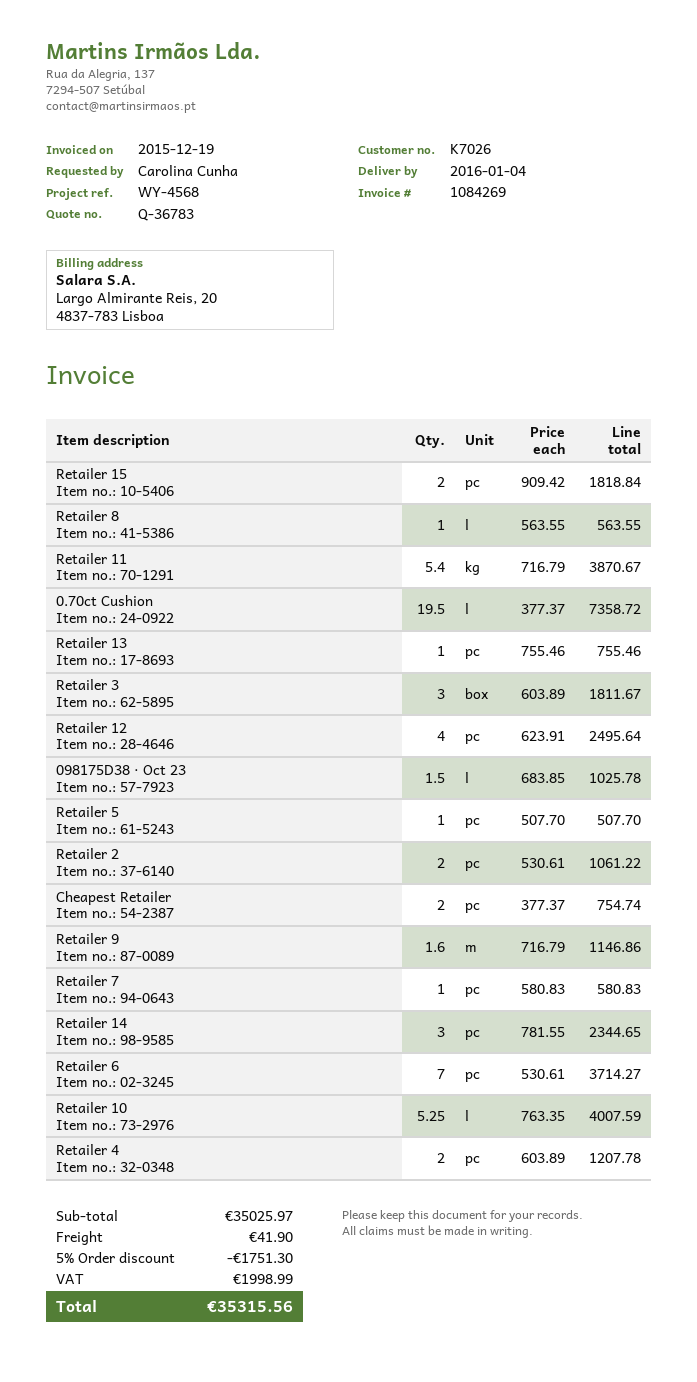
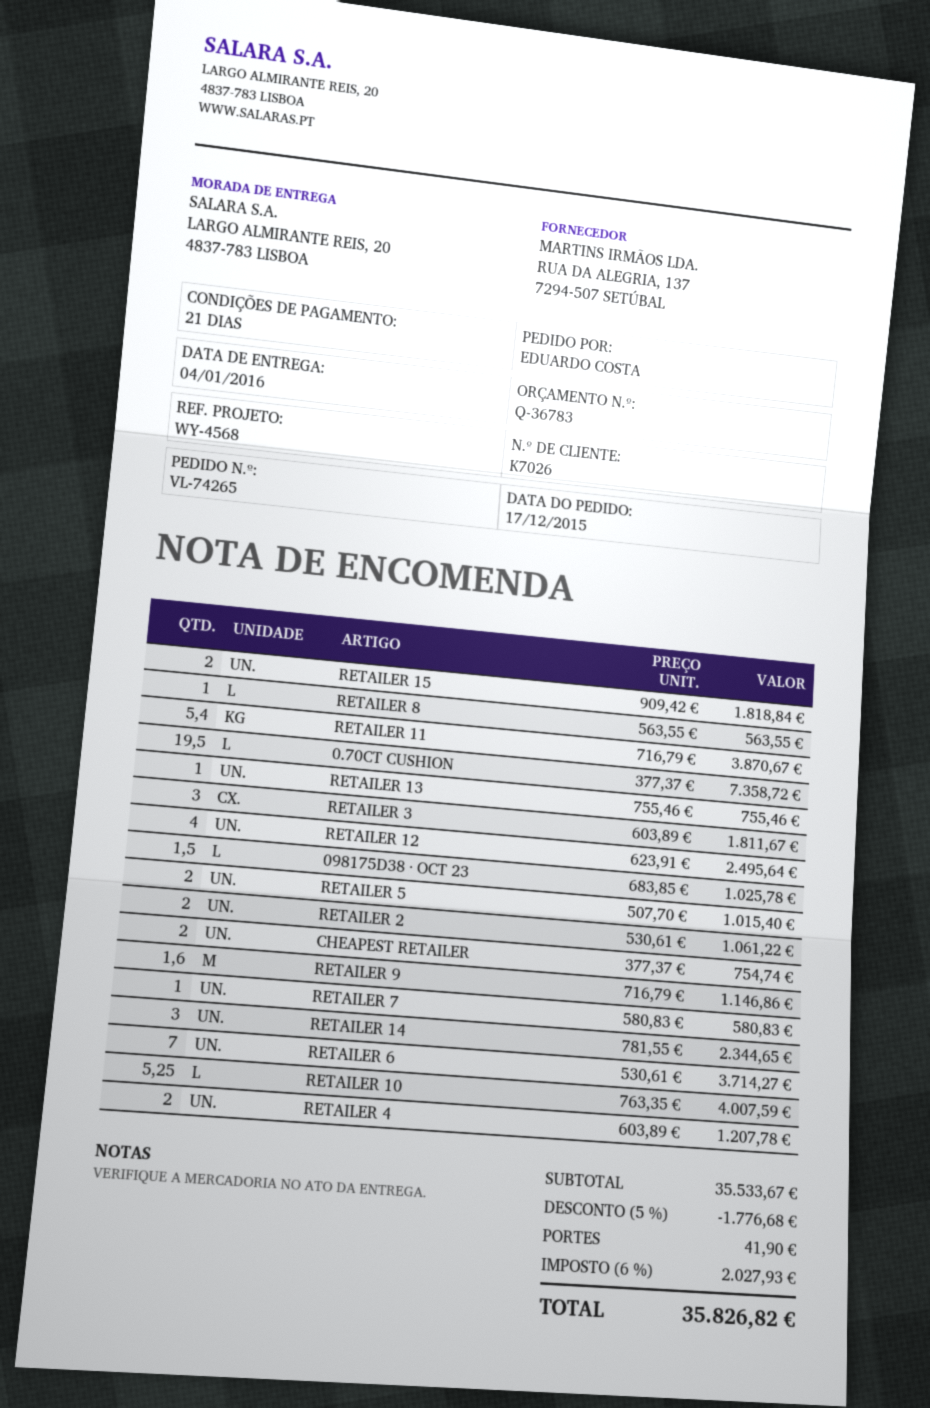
ordered by: Carolina Cunha -> EDUARDO COSTA
Retailer 5: 1 x 507.70 = 507.70 -> 2 x 507.70 = 1015.40
subtotal: 35025.97 -> 35533.67
discount: 5% = 1751.30 -> 5% = 1776.68
tax: 1998.99 -> 2027.93
total: 35315.56 -> 35826.82

